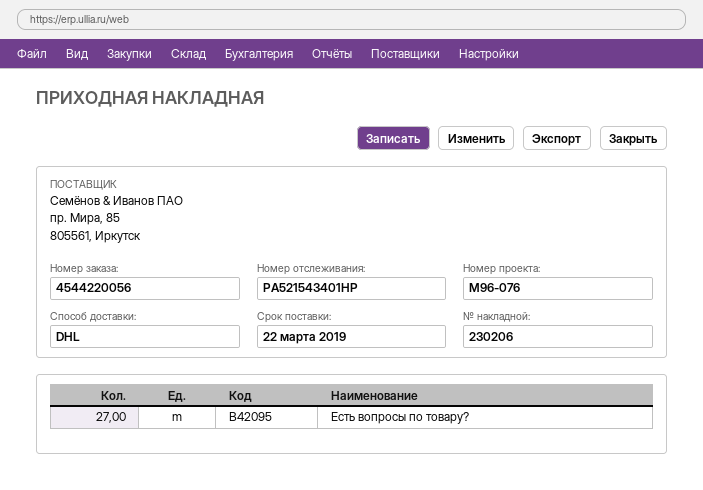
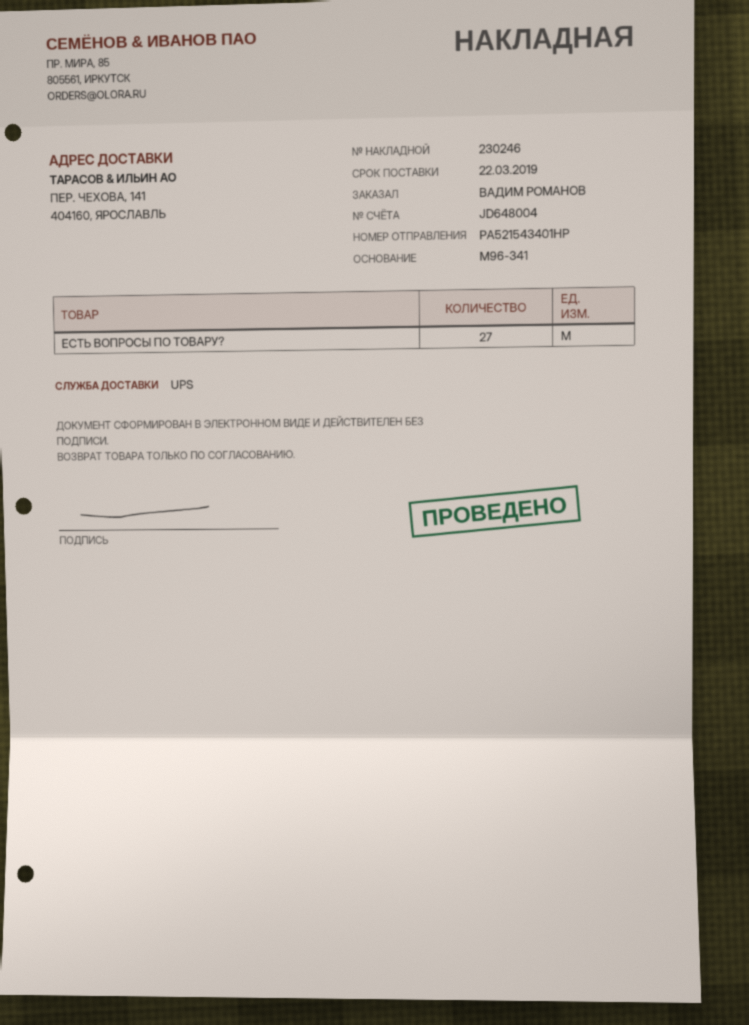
delivery note number: 230206 -> 230246
reference: M96-076 -> M96-341
shipping method: DHL -> UPS

